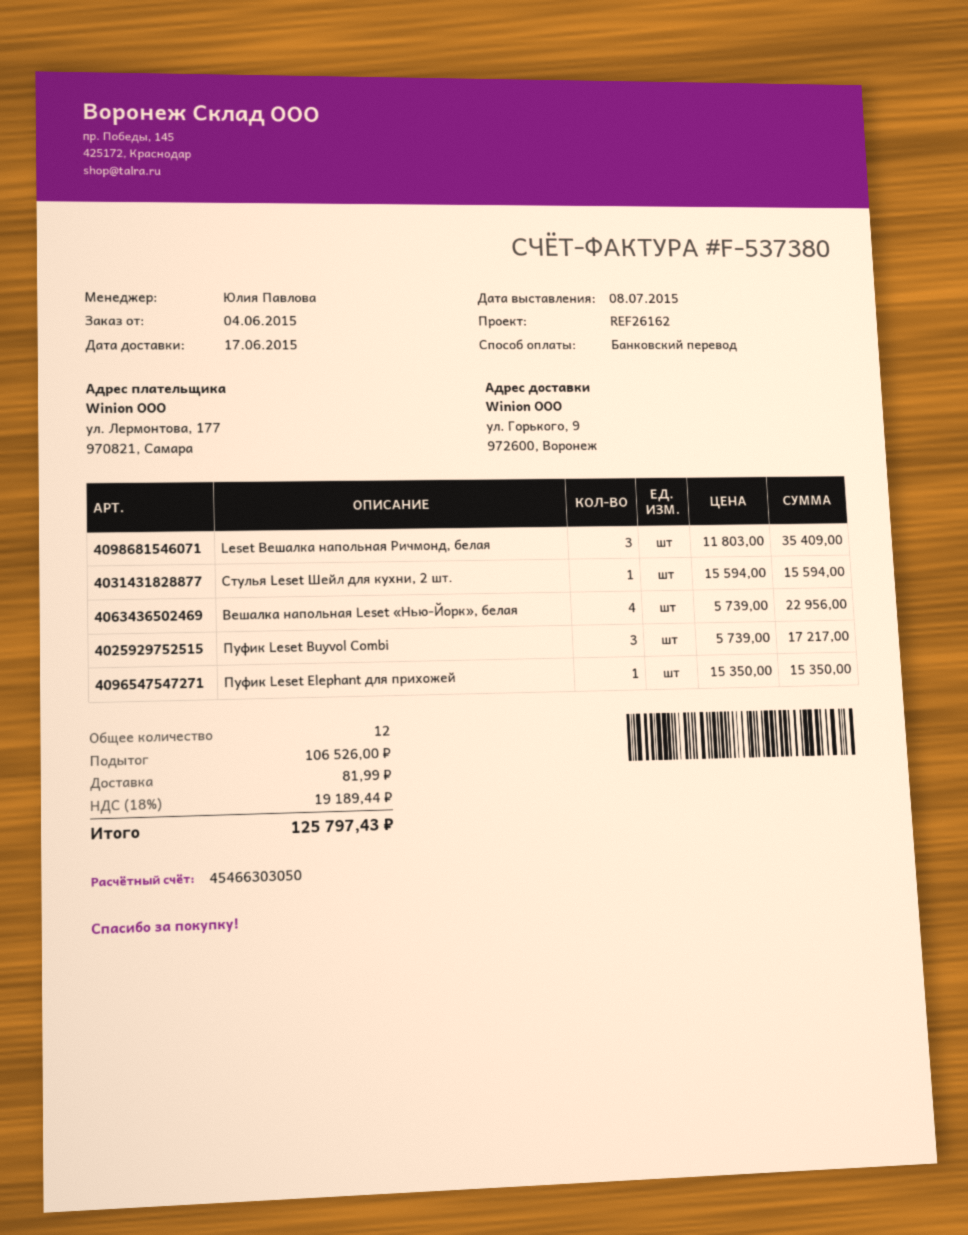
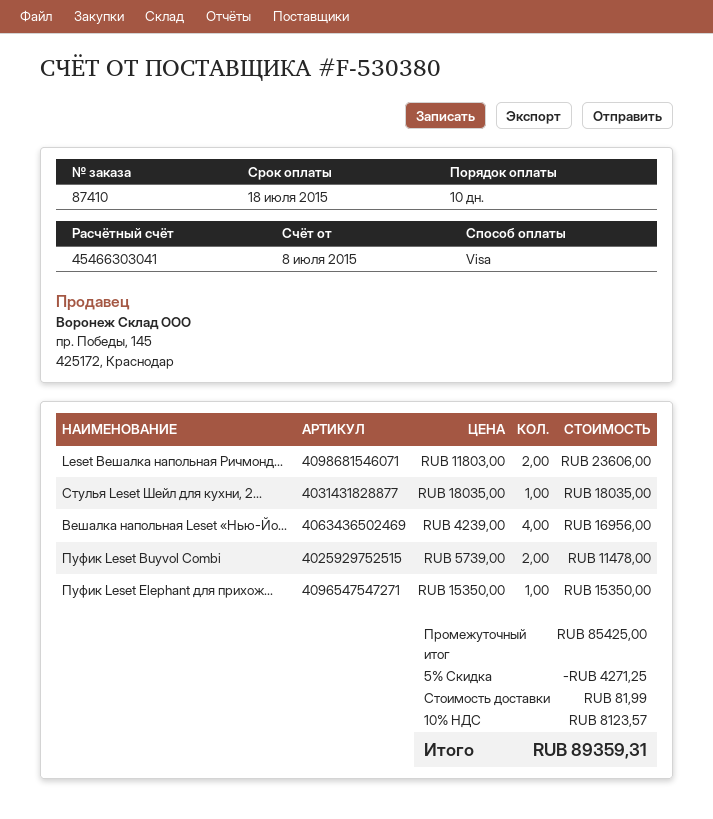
invoice number: F-537380 -> F-530380
payment method: bank transfer -> Visa
bank account: 45466303050 -> 45466303041
Leset Вешалка напольная Ричмонд, белая: 3 x 11803.00 = 35409.00 -> 2 x 11803.00 = 23606.00
Стулья Leset Шейл для кухни, 2 шт.: 1 x 15594.00 = 15594.00 -> 1 x 18035.00 = 18035.00
Вешалка напольная Leset «Нью-Йорк», белая: 4 x 5739.00 = 22956.00 -> 4 x 4239.00 = 16956.00
Пуфик Leset Buyvol Combi: 3 x 5739.00 = 17217.00 -> 2 x 5739.00 = 11478.00
subtotal: 106526.00 -> 85425.00
discount: none -> 5% = 4271.25
tax: 18% = 19189.44 -> 10% = 8123.57
total: 125797.43 -> 89359.31

